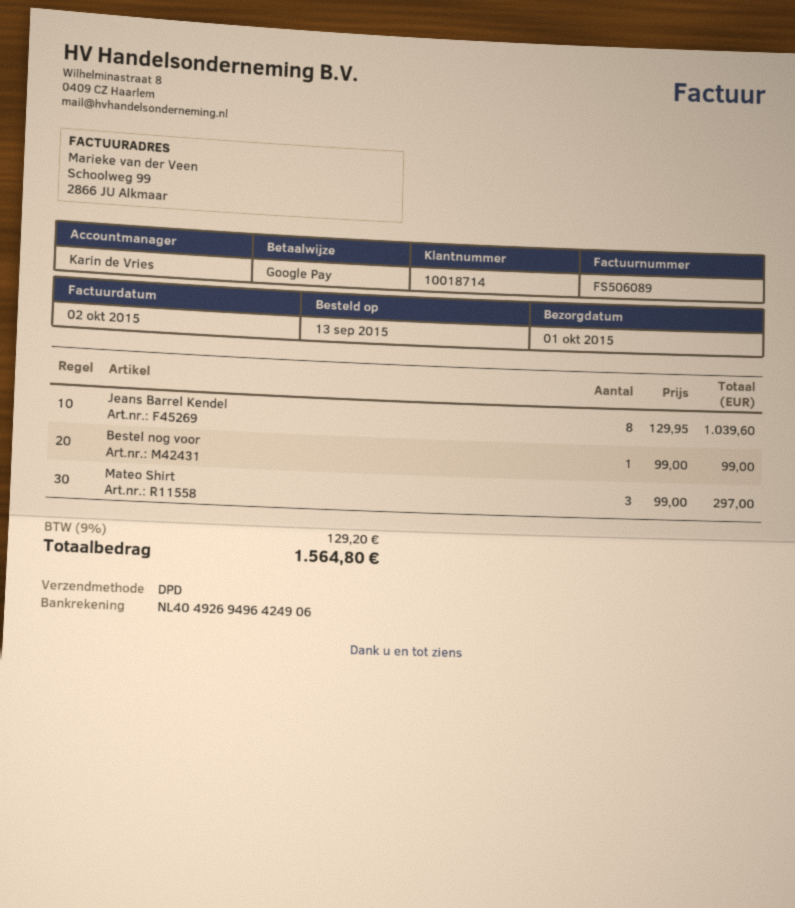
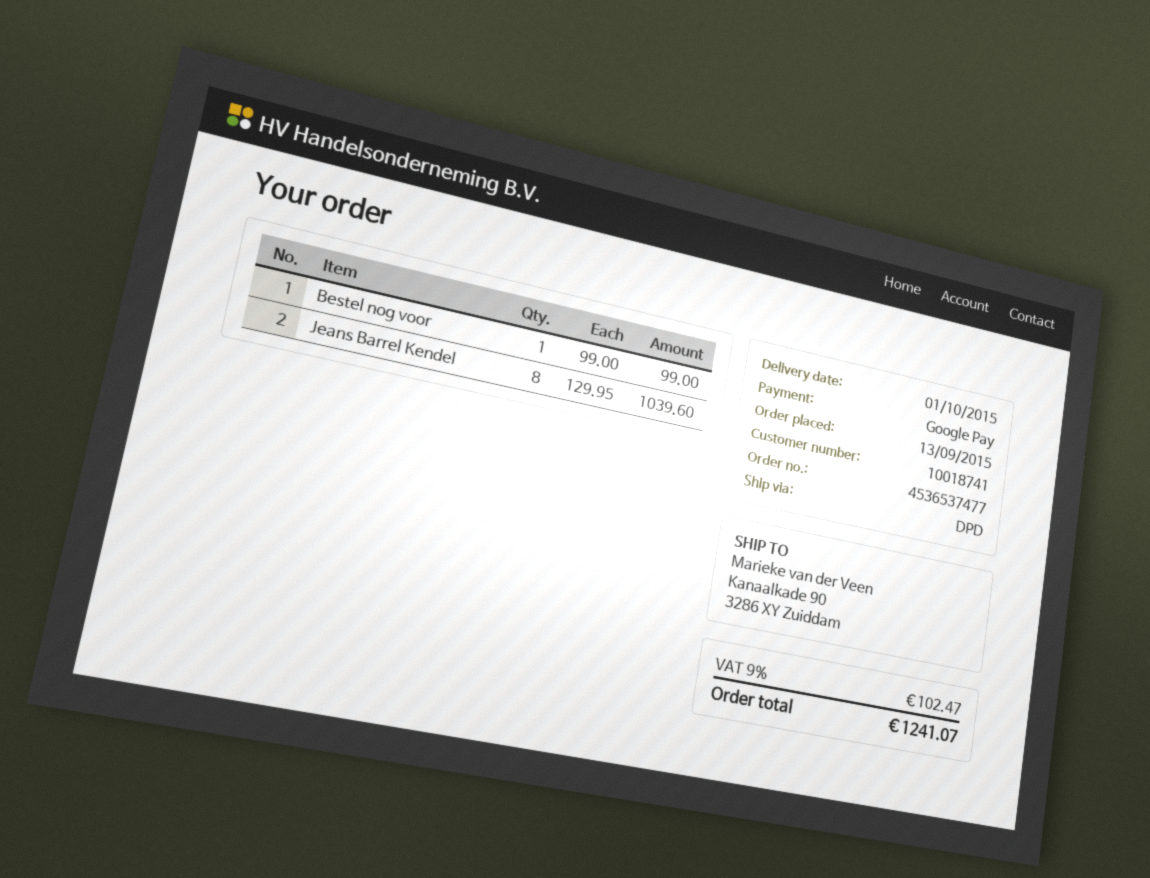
customer number: 10018714 -> 10018741
Mateo Shirt: 3 x 99.00 = 297.00 -> none
tax: 9% = 129.20 -> 9% = 102.47
total: 1564.80 -> 1241.07

